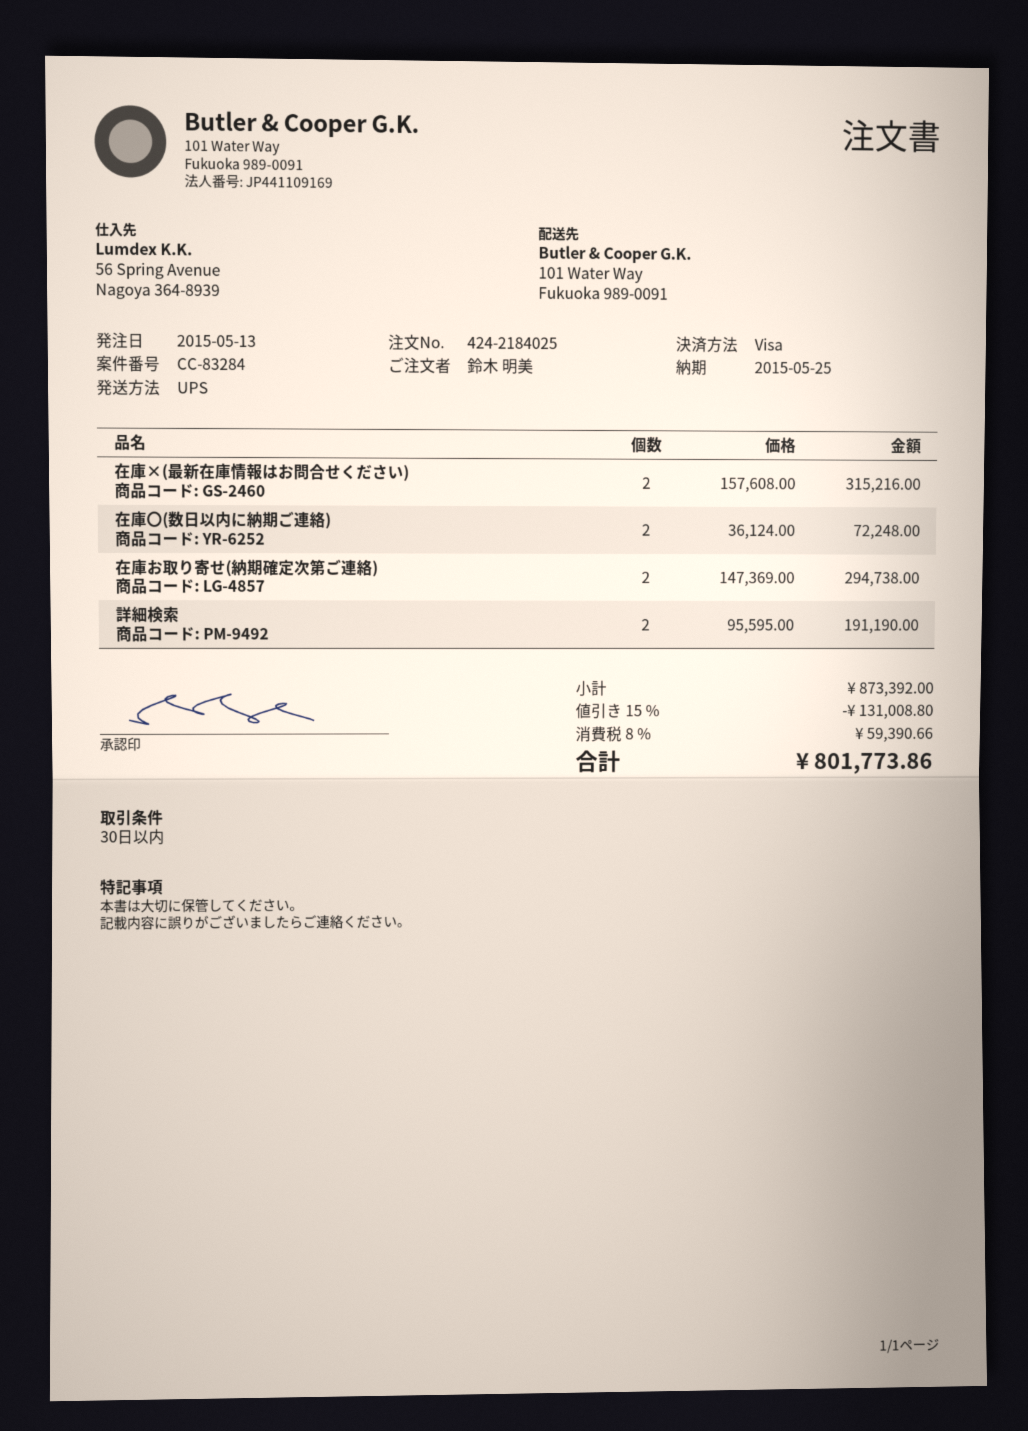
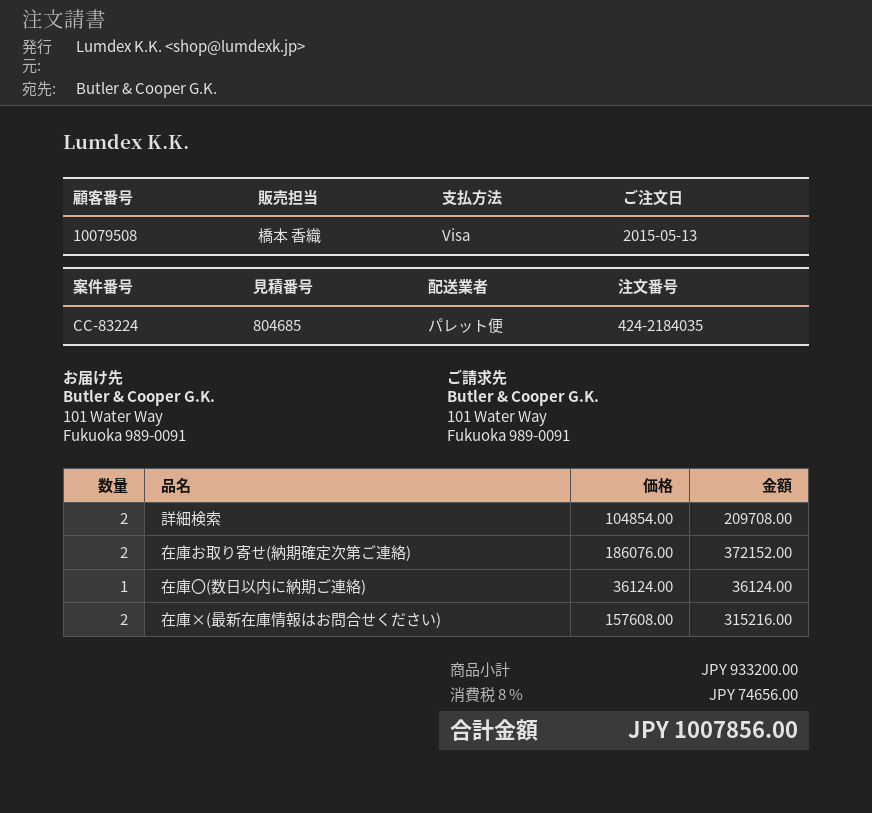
order number: 424-2184025 -> 424-2184035
reference: CC-83284 -> CC-83224
shipping method: UPS -> pallet freight
在庫〇(数日以内に納期ご連絡): 2 x 36124.00 = 72248.00 -> 1 x 36124.00 = 36124.00
在庫お取り寄せ(納期確定次第ご連絡): 2 x 147369.00 = 294738.00 -> 2 x 186076.00 = 372152.00
詳細検索: 2 x 95595.00 = 191190.00 -> 2 x 104854.00 = 209708.00
subtotal: 873392.00 -> 933200.00
discount: 15% = 131008.80 -> none
tax: 8% = 59390.66 -> 8% = 74656.00
total: 801773.86 -> 1007856.00

